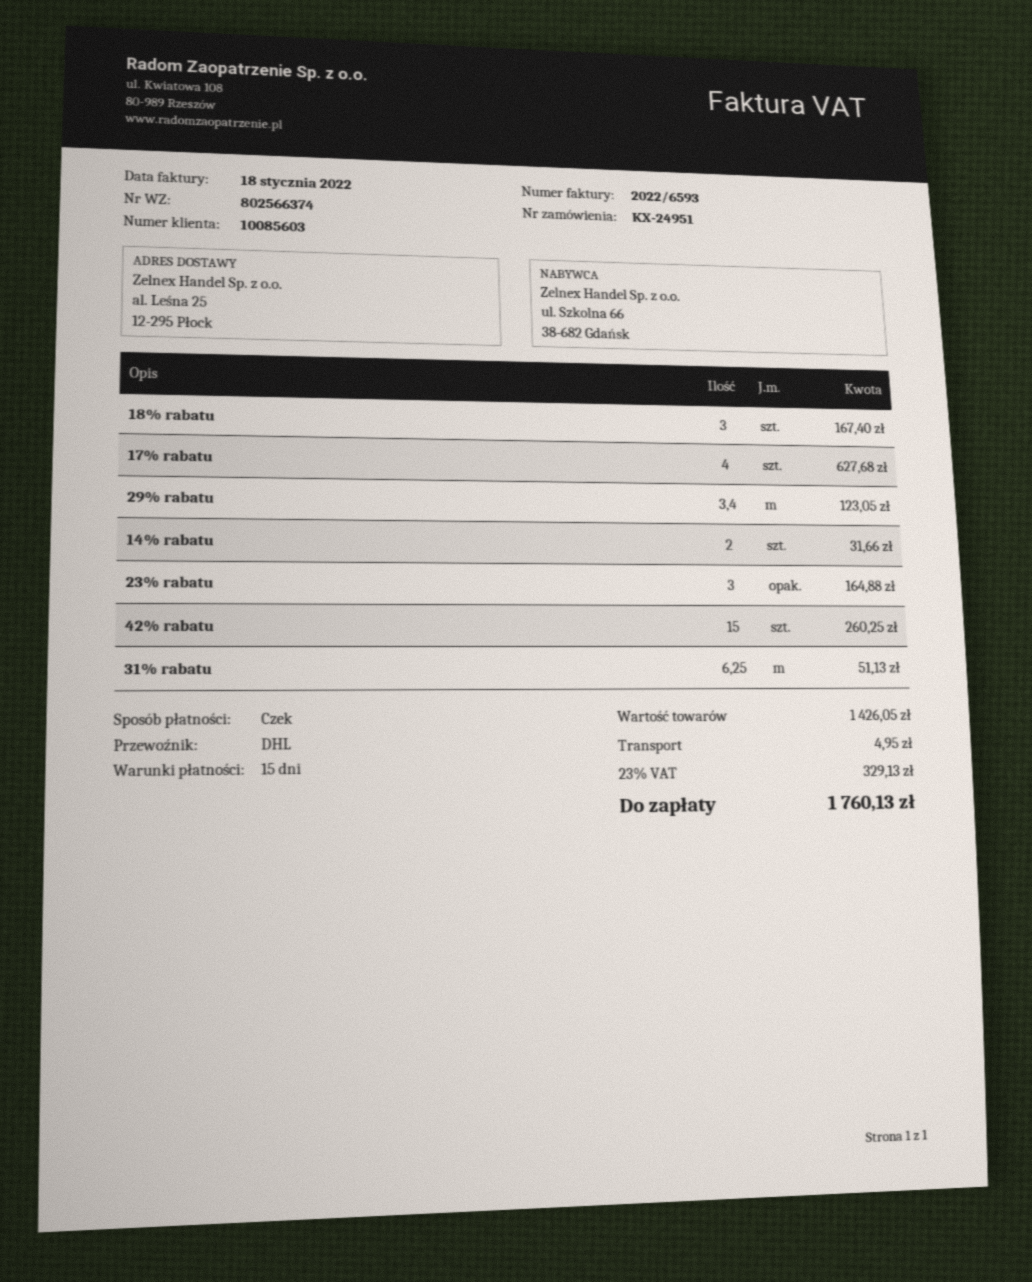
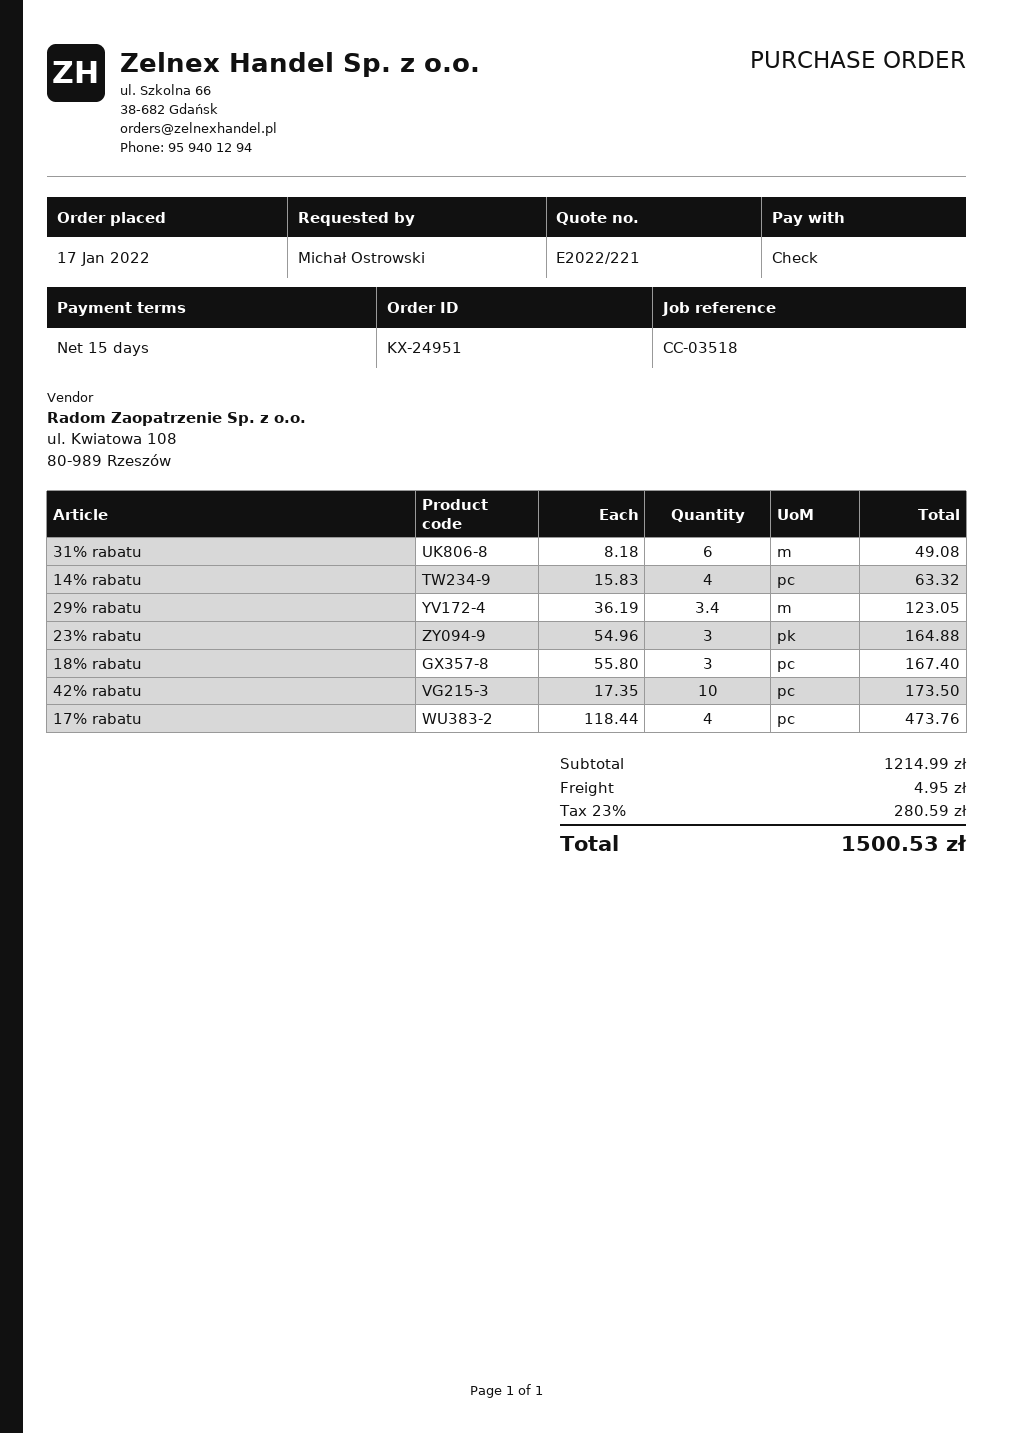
17% rabatu: 4 for 627.68 -> 4 for 473.76
14% rabatu: 2 for 31.66 -> 4 for 63.32
42% rabatu: 15 for 260.25 -> 10 for 173.50
31% rabatu: 6.25 for 51.13 -> 6 for 49.08
subtotal: 1426.05 -> 1214.99
tax: 23% = 329.13 -> 23% = 280.59
total: 1760.13 -> 1500.53

